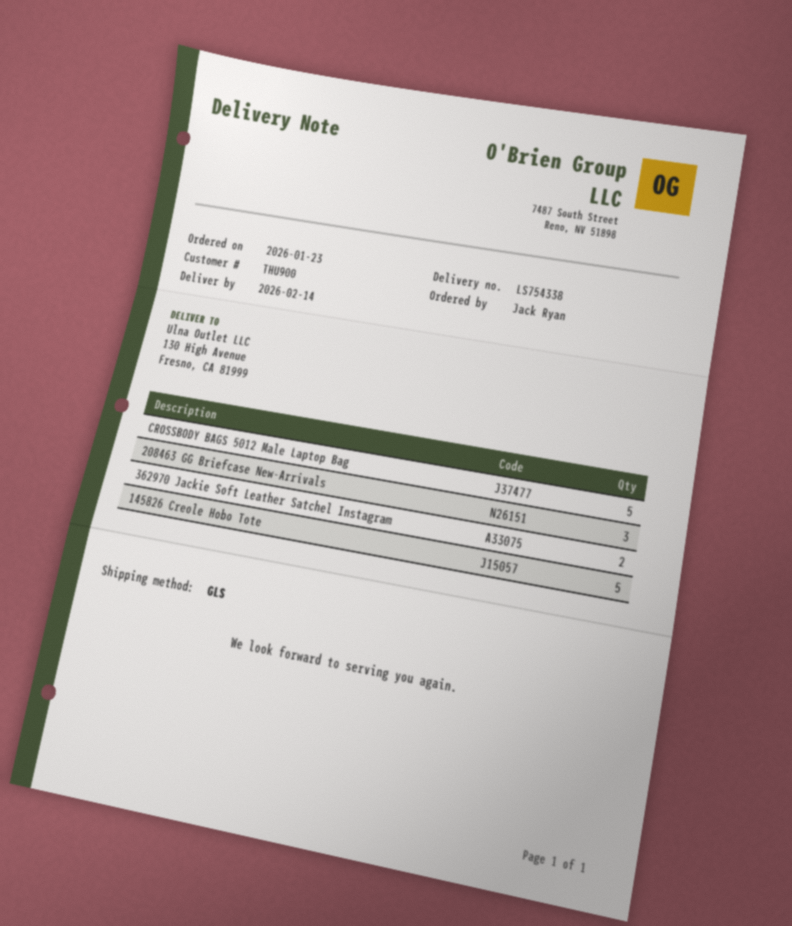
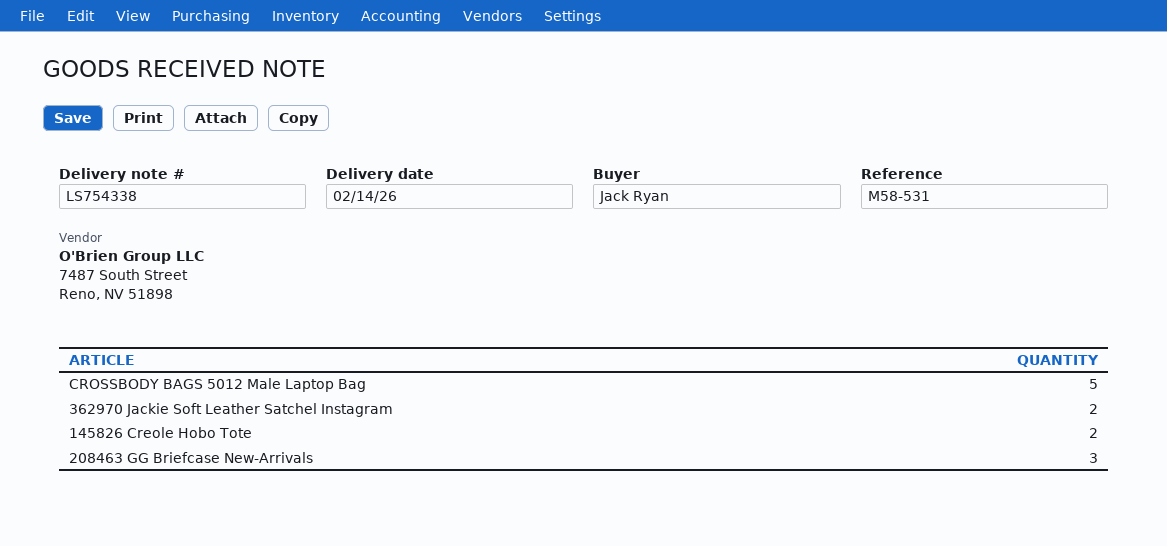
145826 Creole Hobo Tote: 5 -> 2

